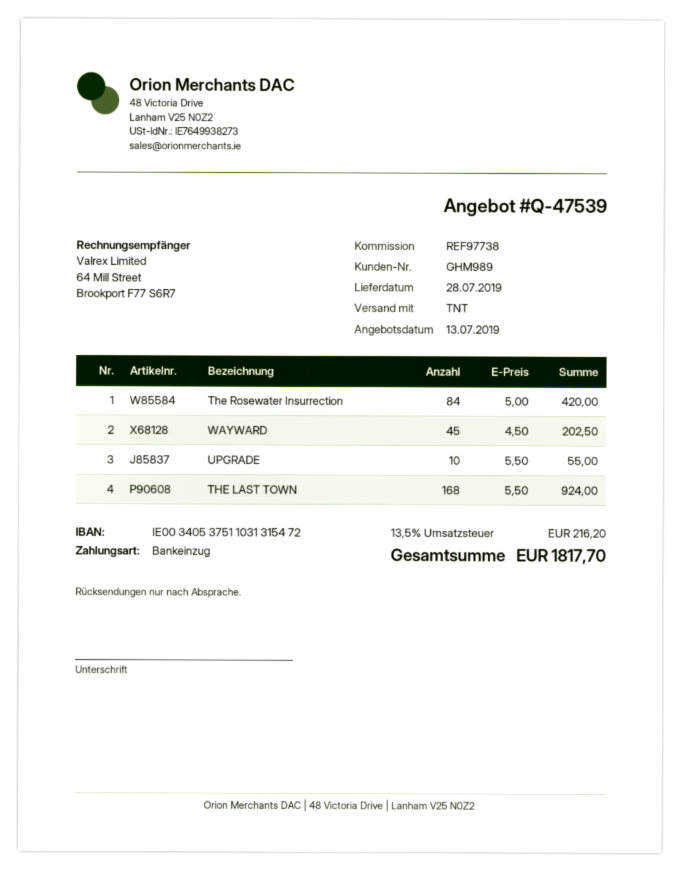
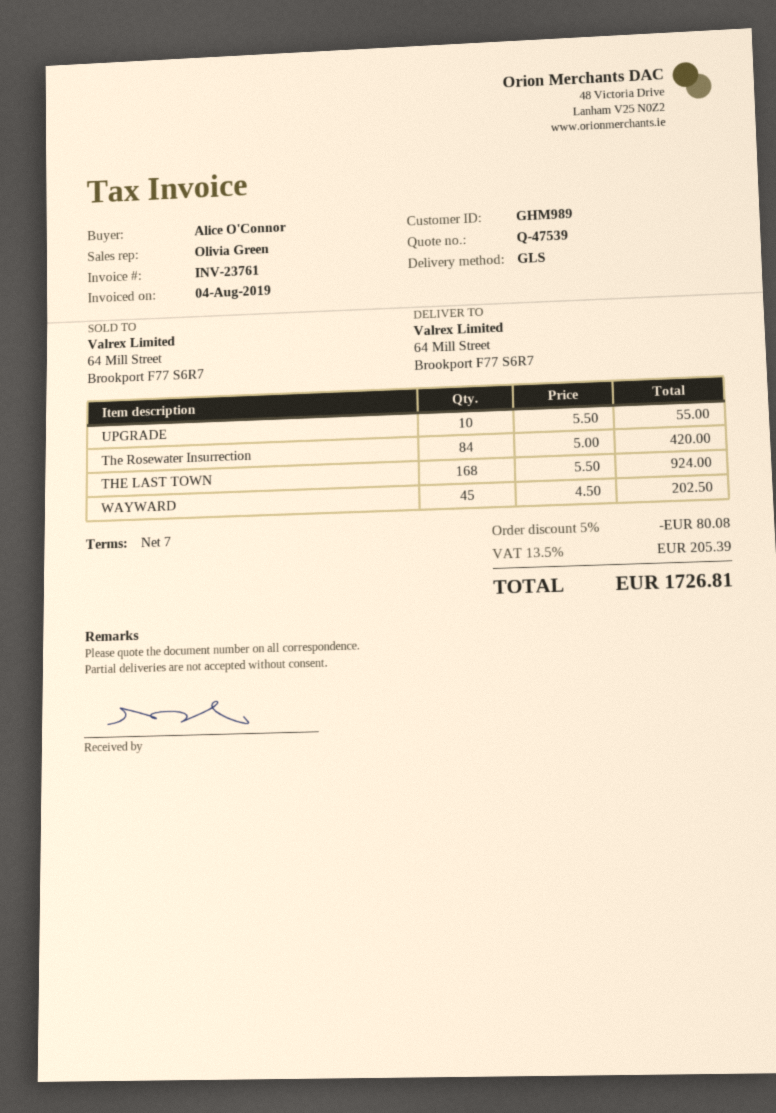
shipping method: TNT -> GLS
discount: none -> 5% = 80.08
tax: 13.5% = 216.20 -> 13.5% = 205.39
total: 1817.70 -> 1726.81

